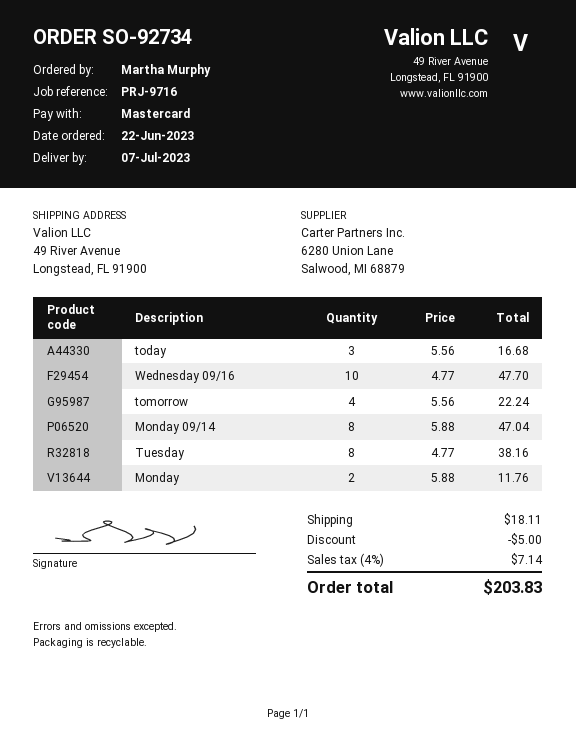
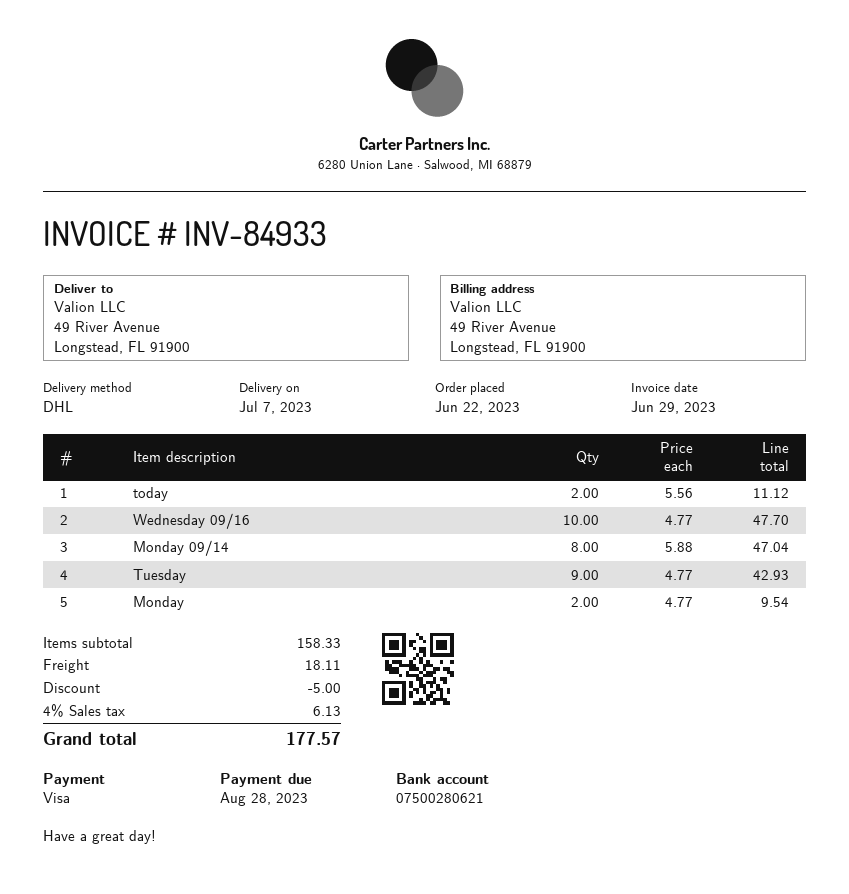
payment method: Mastercard -> Visa
today: 3 x 5.56 = 16.68 -> 2 x 5.56 = 11.12
tomorrow: 4 x 5.56 = 22.24 -> none
Tuesday: 8 x 4.77 = 38.16 -> 9 x 4.77 = 42.93
Monday: 2 x 5.88 = 11.76 -> 2 x 4.77 = 9.54
tax: 4% = 7.14 -> 4% = 6.13
total: 203.83 -> 177.57

